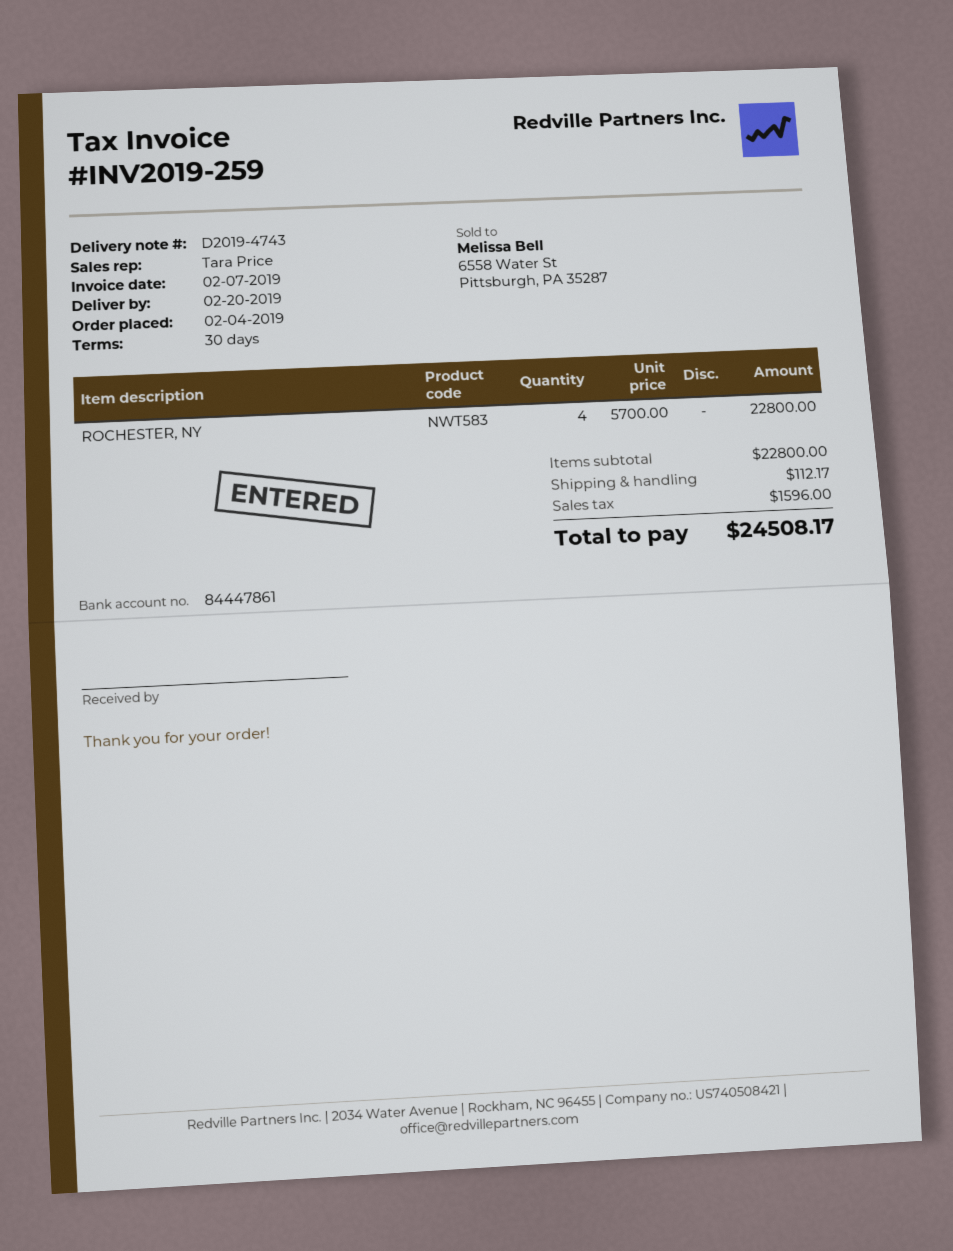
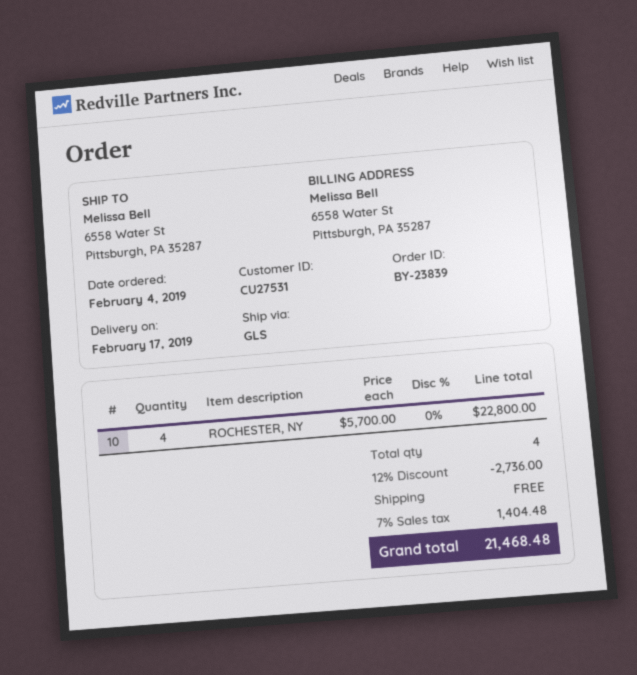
delivery date: 2019-02-20 -> 2019-02-17
discount: none -> 12% = 2736.00
shipping: 112.17 -> 0.00
tax: 1596.00 -> 1404.48
total: 24508.17 -> 21468.48

